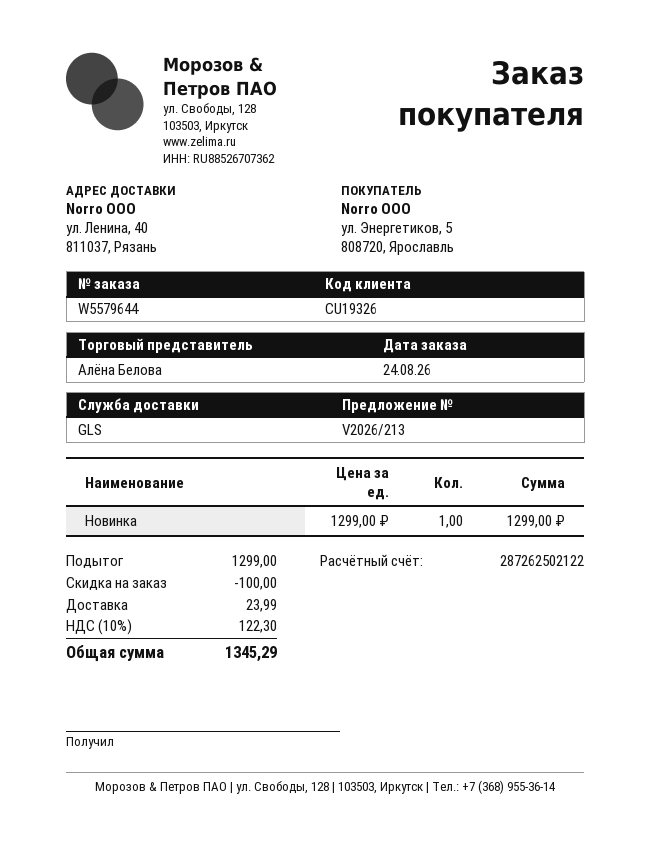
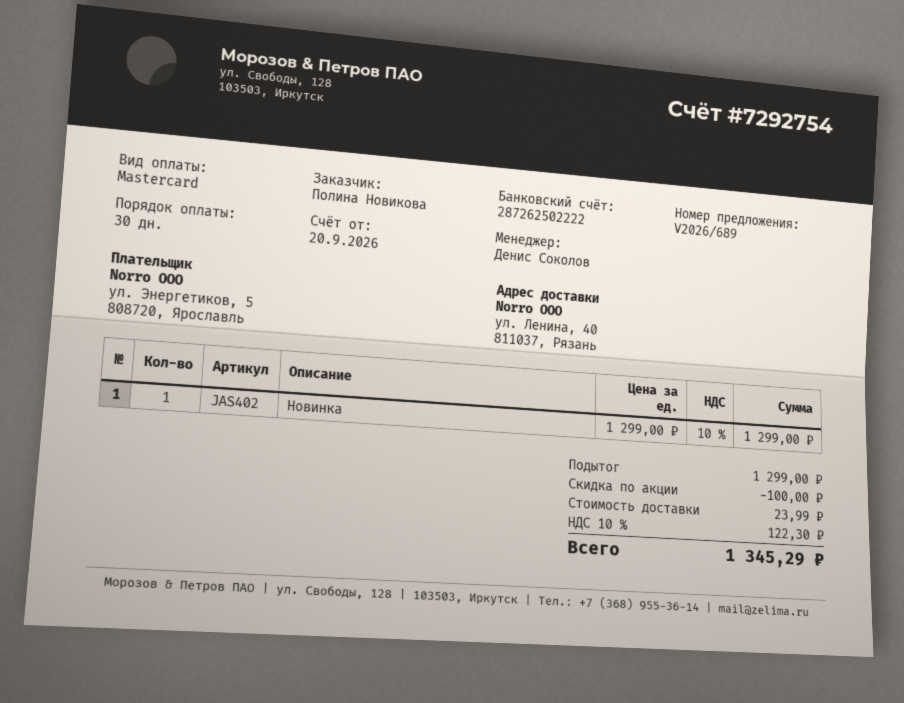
quote number: V2026/213 -> V2026/689
sales rep: Алёна Белова -> Денис Соколов
bank account: 287262502122 -> 287262502222

